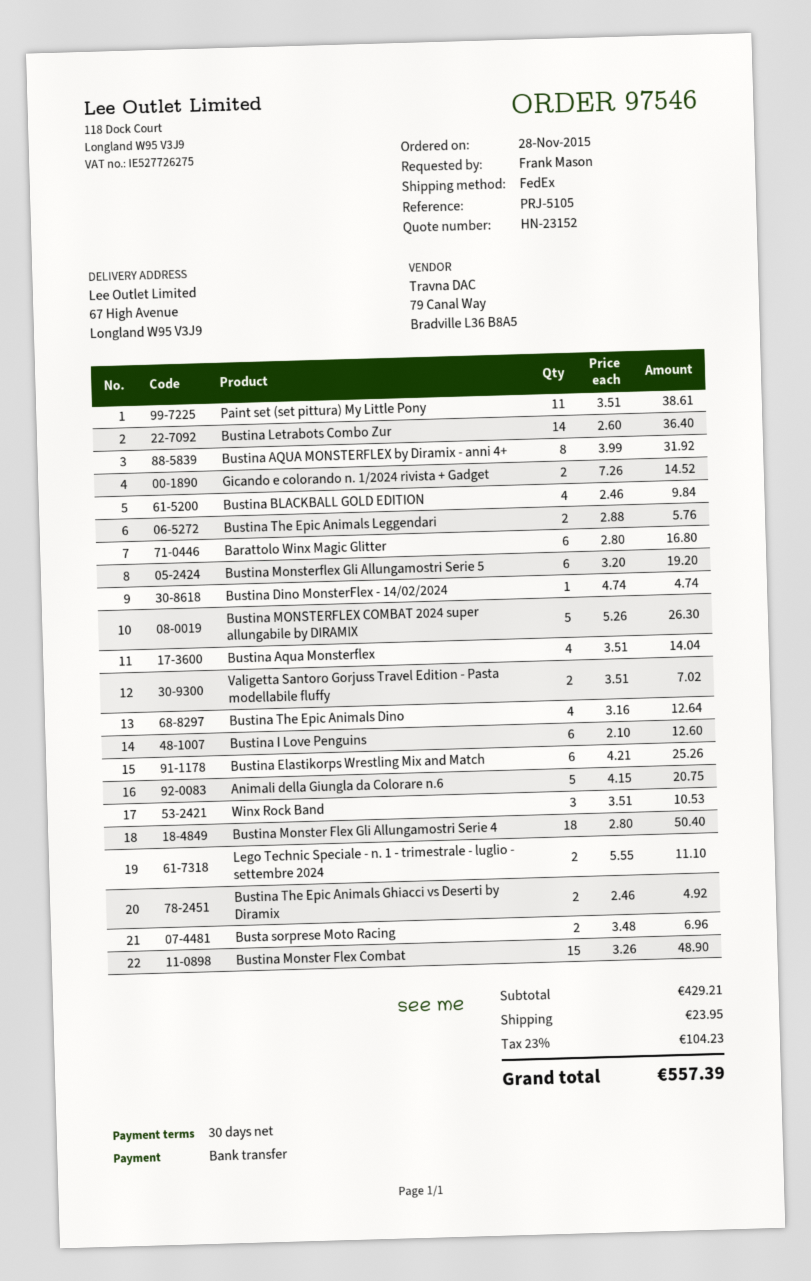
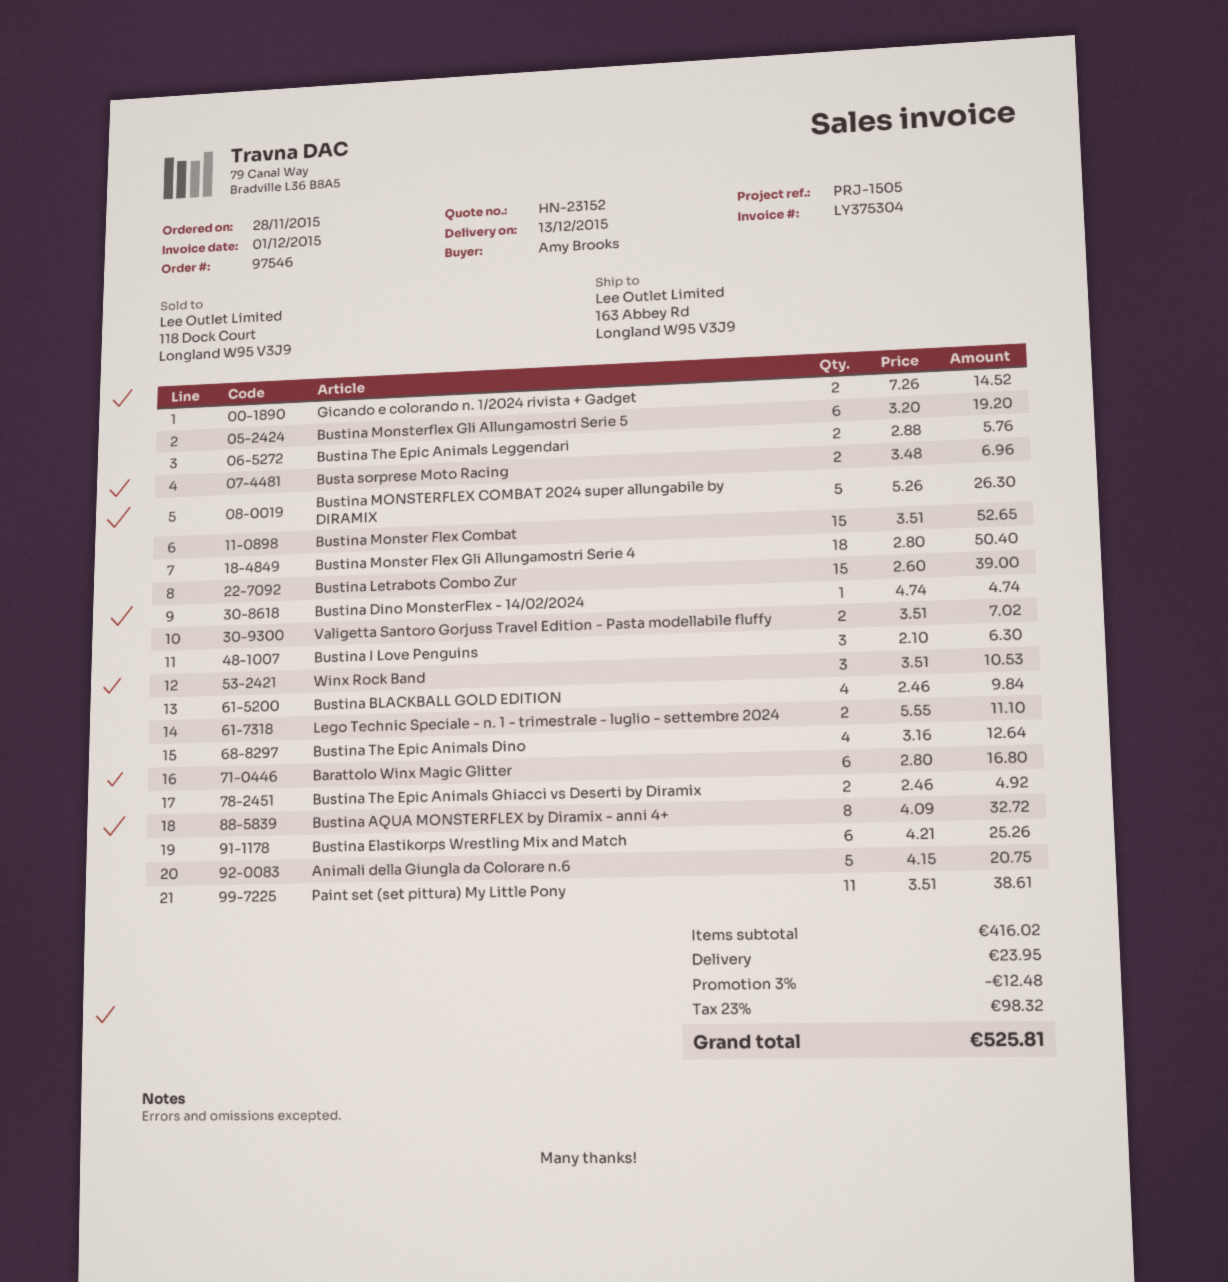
reference: PRJ-5105 -> PRJ-1505
ordered by: Frank Mason -> Amy Brooks
ship to: 67 High Avenue, Longland W95 V3J9 -> 163 Abbey Rd, Longland W95 V3J9
Bustina Letrabots Combo Zur: 14 x 2.60 = 36.40 -> 15 x 2.60 = 39.00
Bustina AQUA MONSTERFLEX by Diramix - anni 4+: 8 x 3.99 = 31.92 -> 8 x 4.09 = 32.72
Bustina Aqua Monsterflex: 4 x 3.51 = 14.04 -> none
Bustina I Love Penguins: 6 x 2.10 = 12.60 -> 3 x 2.10 = 6.30
Bustina Monster Flex Combat: 15 x 3.26 = 48.90 -> 15 x 3.51 = 52.65
subtotal: 429.21 -> 416.02
discount: none -> 3% = 12.48
tax: 23% = 104.23 -> 23% = 98.32
total: 557.39 -> 525.81

